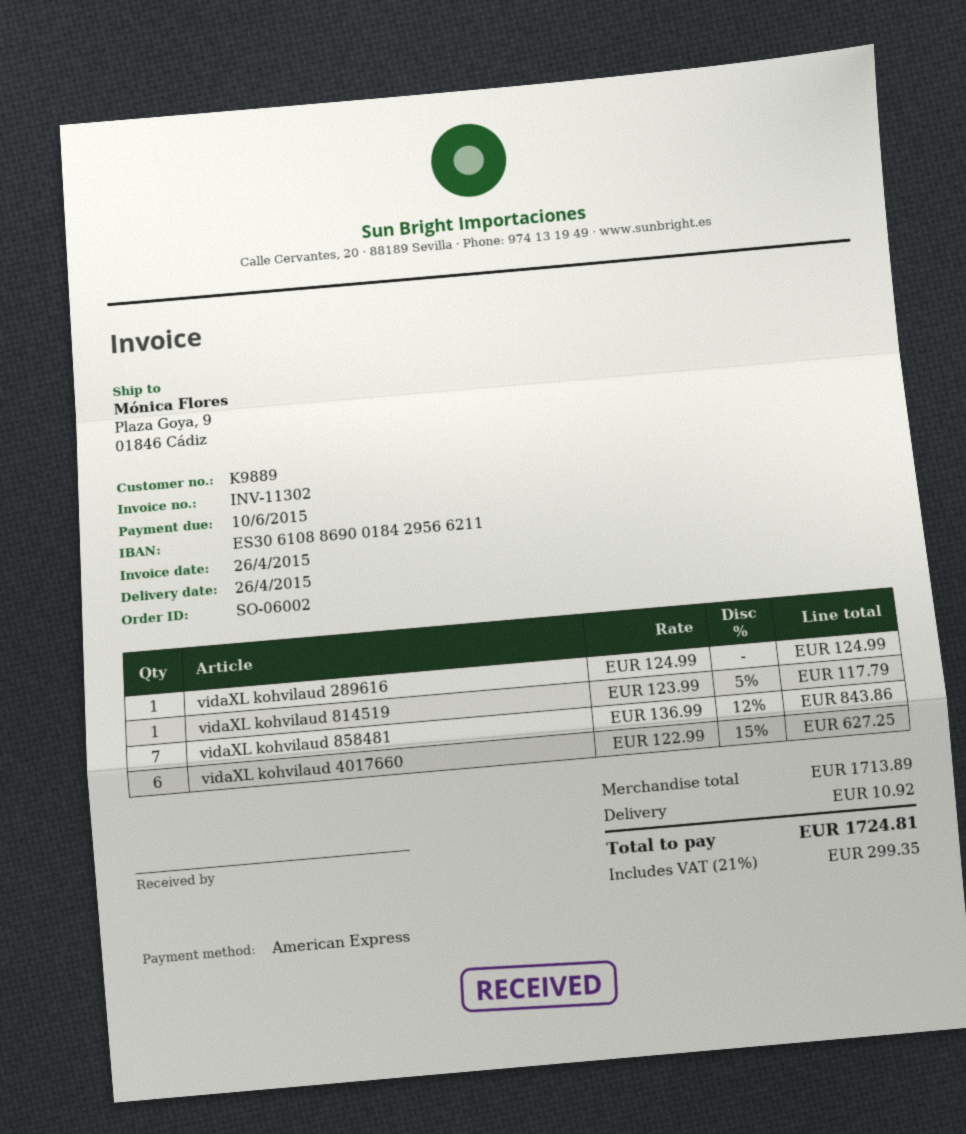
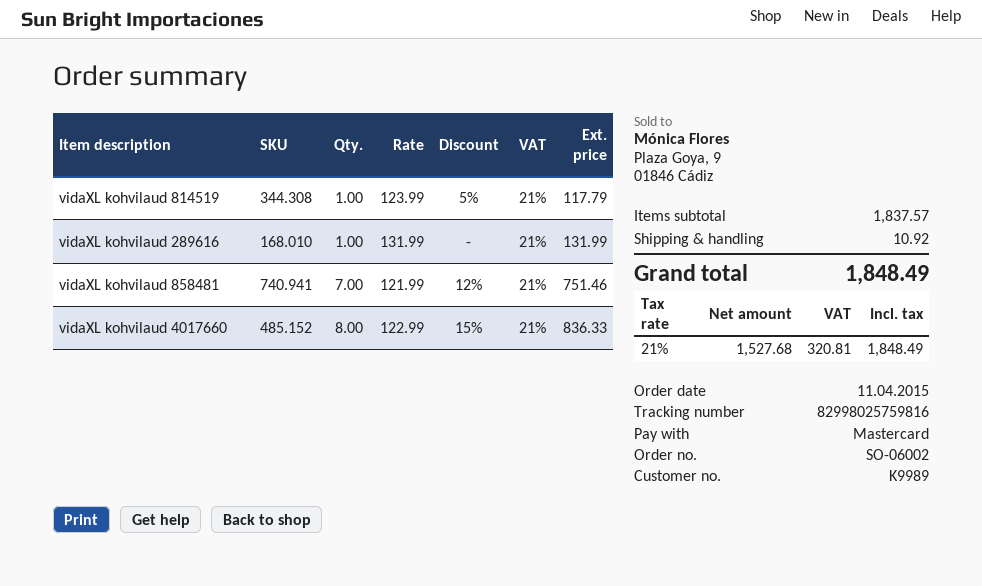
customer number: K9889 -> K9989
payment method: American Express -> Mastercard
vidaXL kohvilaud 289616: 1 x 124.99 = 124.99 -> 1 x 131.99 = 131.99
vidaXL kohvilaud 858481: 7 x 136.99 - 12% = 843.86 -> 7 x 121.99 - 12% = 751.46
vidaXL kohvilaud 4017660: 6 x 122.99 - 15% = 627.25 -> 8 x 122.99 - 15% = 836.33
subtotal: 1713.89 -> 1837.57
tax: 21% = 299.35 -> 21% = 320.81
total: 1724.81 -> 1848.49

